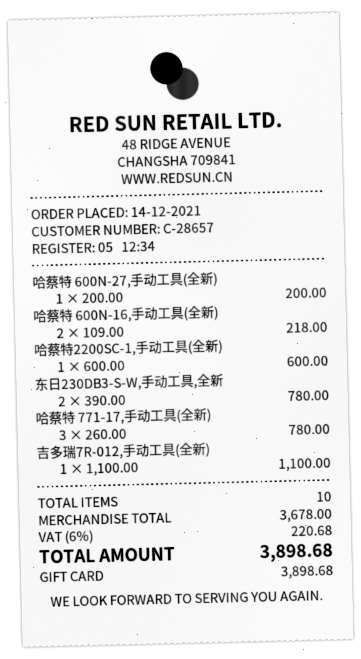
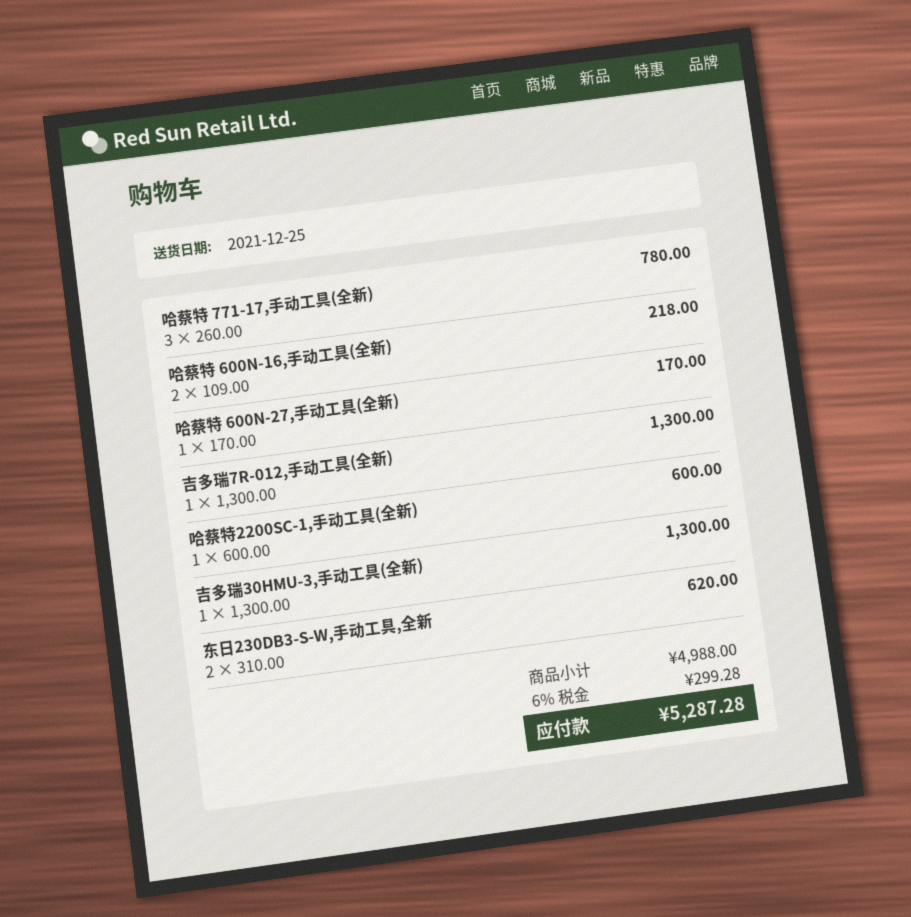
哈蔡特 600N-27,手动工具(全新): 1 x 200.00 = 200.00 -> 1 x 170.00 = 170.00
东日230DB3-S-W,手动工具,全新: 2 x 390.00 = 780.00 -> 2 x 310.00 = 620.00
吉多瑞7R-012,手动工具(全新): 1 x 1100.00 = 1100.00 -> 1 x 1300.00 = 1300.00
吉多瑞30HMU-3,手动工具(全新): none -> 1 x 1300.00 = 1300.00
subtotal: 3678.00 -> 4988.00
tax: 6% = 220.68 -> 6% = 299.28
total: 3898.68 -> 5287.28

